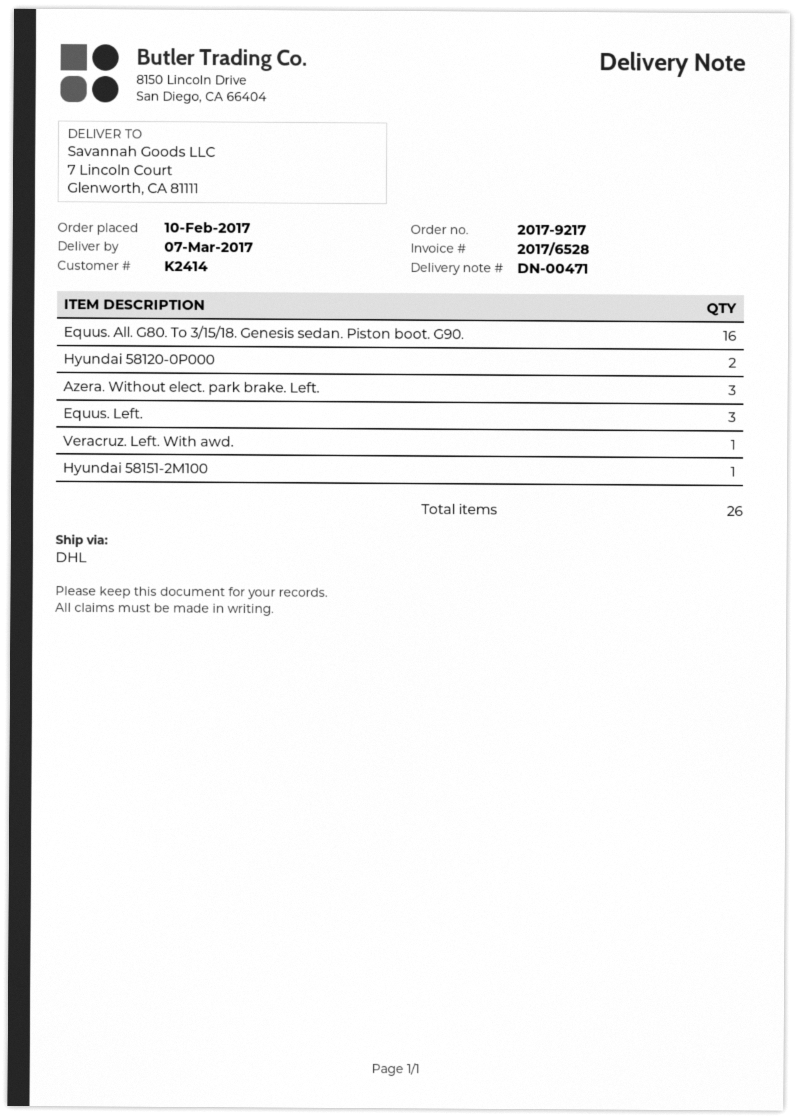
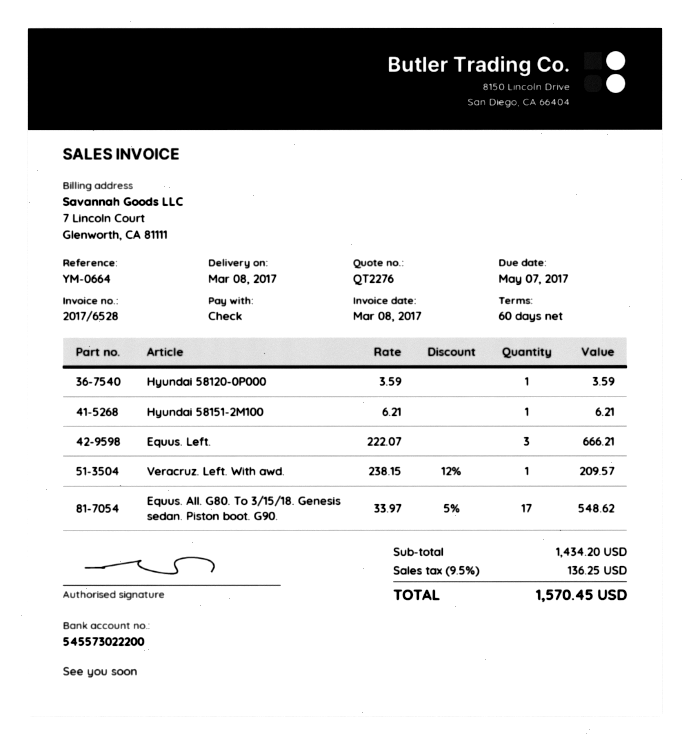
delivery date: 2017-03-07 -> 2017-03-08
Equus. All. G80. To 3/15/18. Genesis sedan. Piston boot. G90.: 16 -> 17
Hyundai 58120-0P000: 2 -> 1
Azera. Without elect. park brake. Left.: 3 -> none

